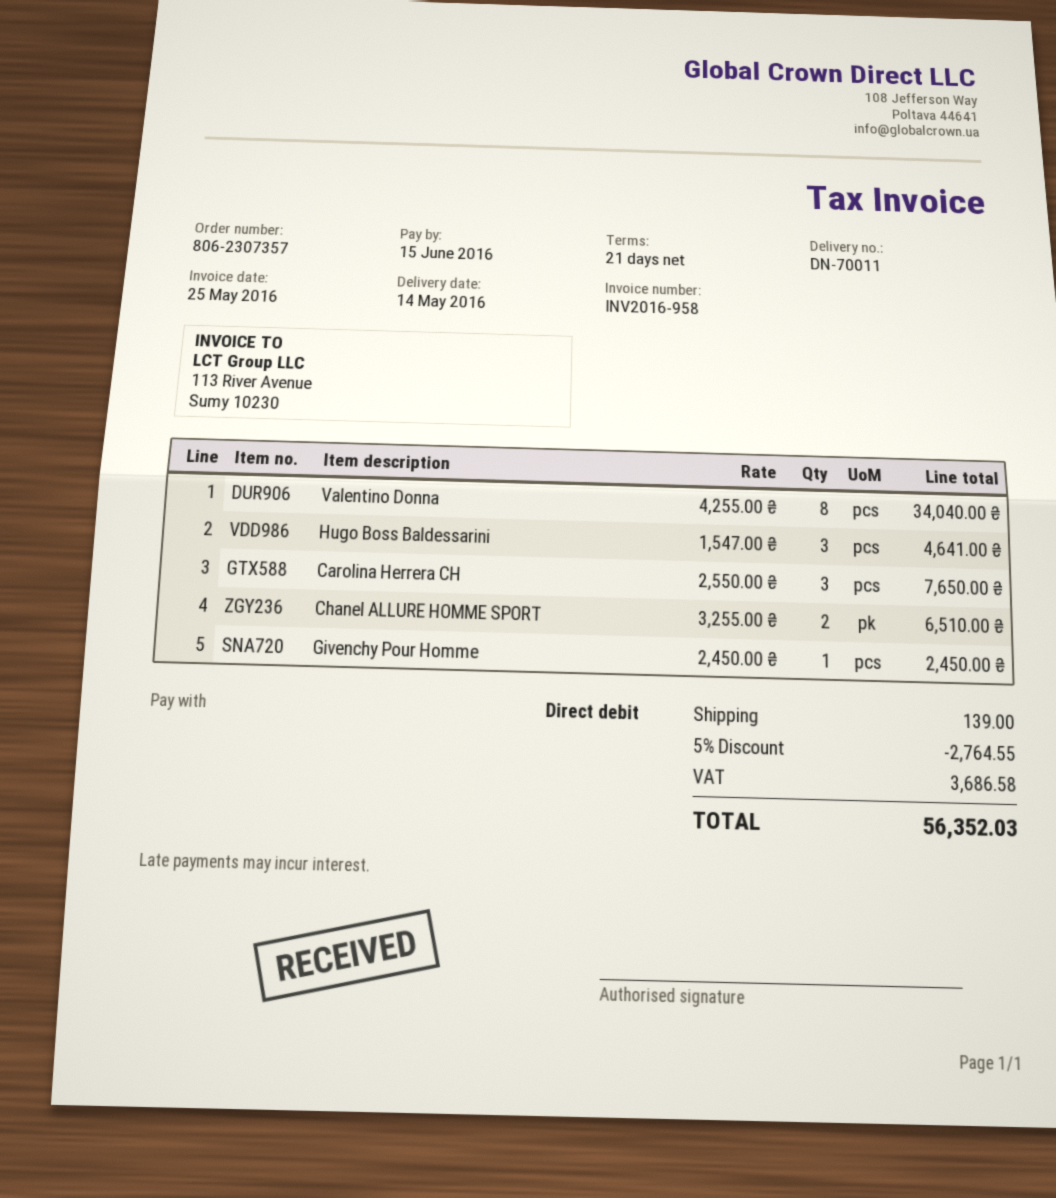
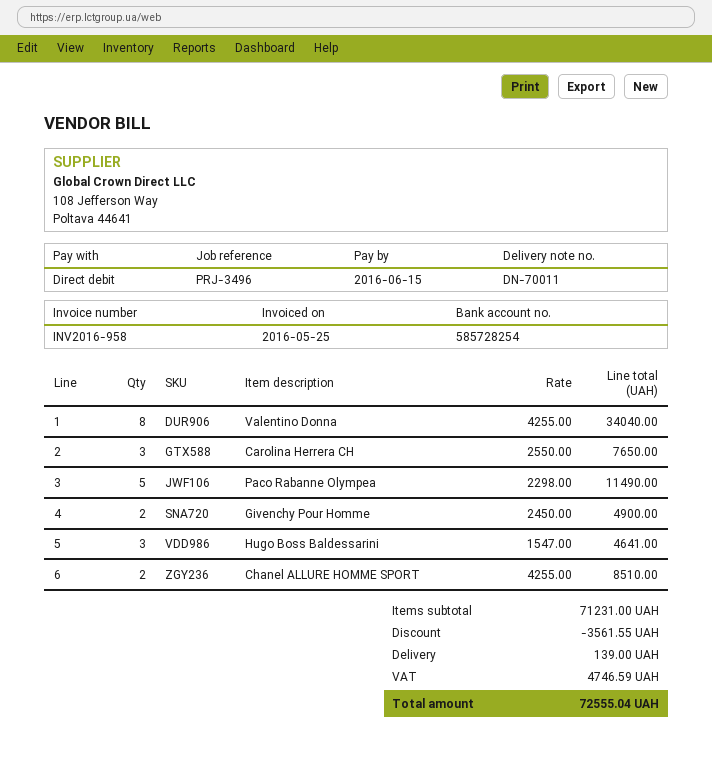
Chanel ALLURE HOMME SPORT: 2 x 3255.00 = 6510.00 -> 2 x 4255.00 = 8510.00
Givenchy Pour Homme: 1 x 2450.00 = 2450.00 -> 2 x 2450.00 = 4900.00
Paco Rabanne Olympea: none -> 5 x 2298.00 = 11490.00
discount: 2764.55 -> 3561.55
tax: 3686.58 -> 4746.59
total: 56352.03 -> 72555.04

